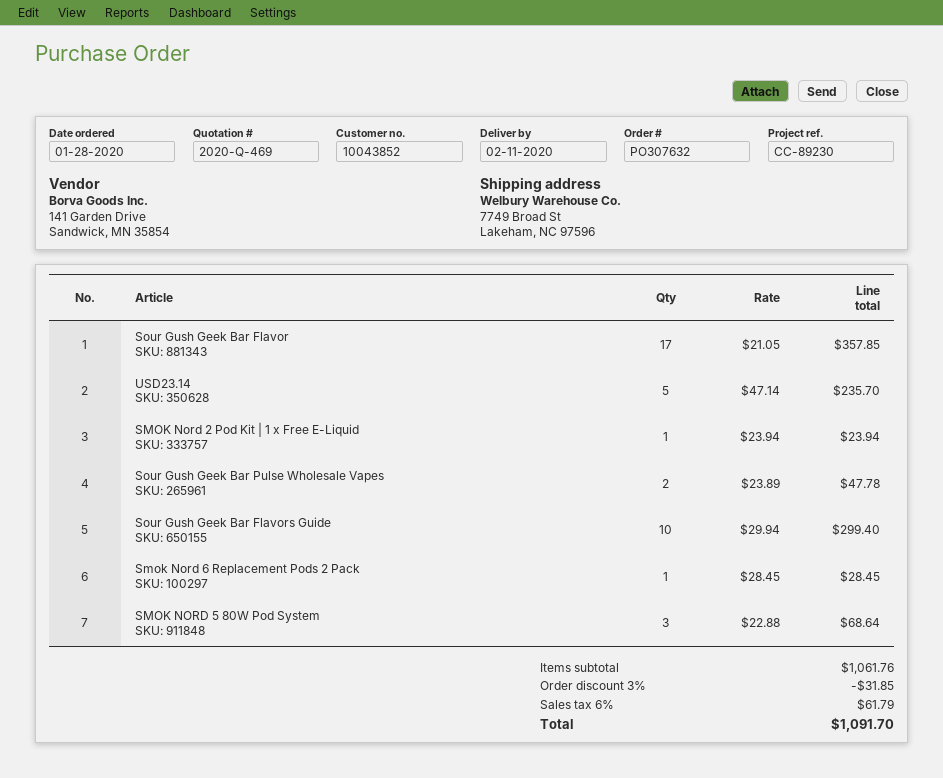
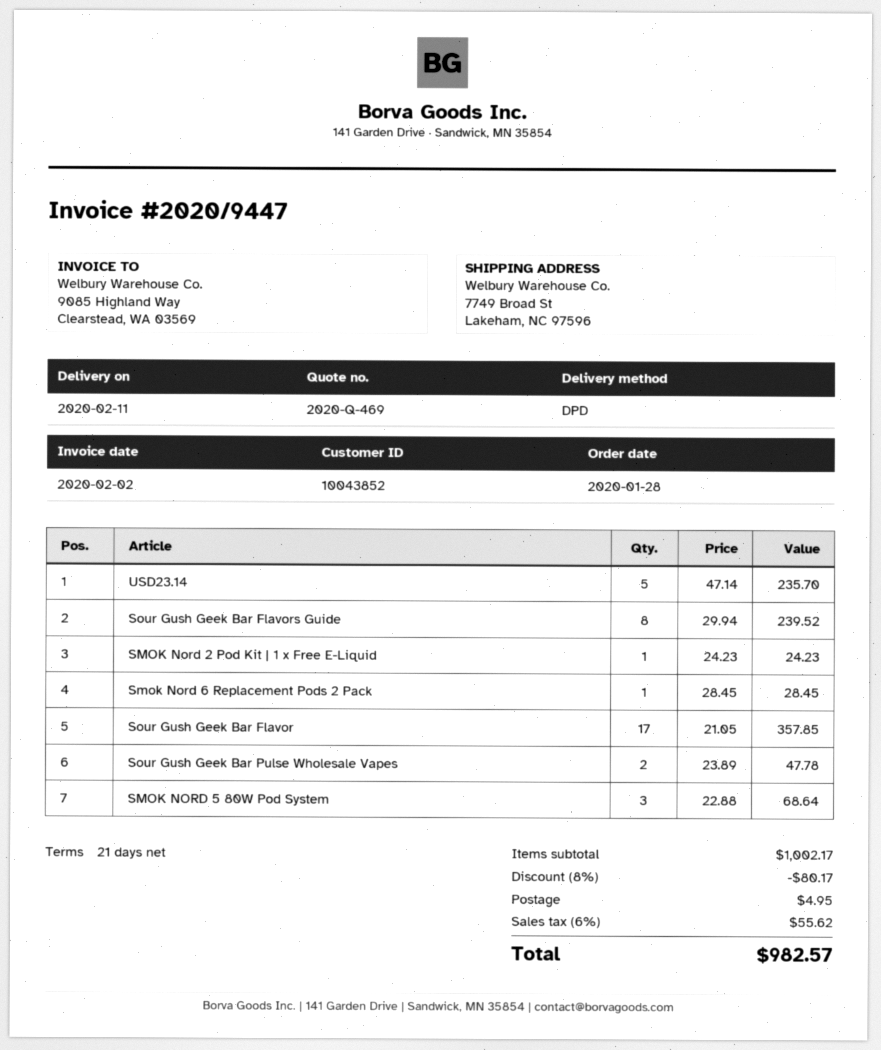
SMOK Nord 2 Pod Kit | 1 x Free E-Liquid: 1 x 23.94 = 23.94 -> 1 x 24.23 = 24.23
Sour Gush Geek Bar Flavors Guide: 10 x 29.94 = 299.40 -> 8 x 29.94 = 239.52
subtotal: 1061.76 -> 1002.17
discount: 3% = 31.85 -> 8% = 80.17
shipping: none -> 4.95
tax: 6% = 61.79 -> 6% = 55.62
total: 1091.70 -> 982.57

